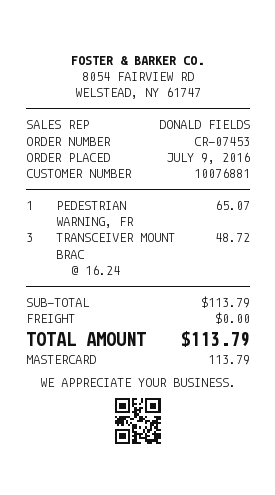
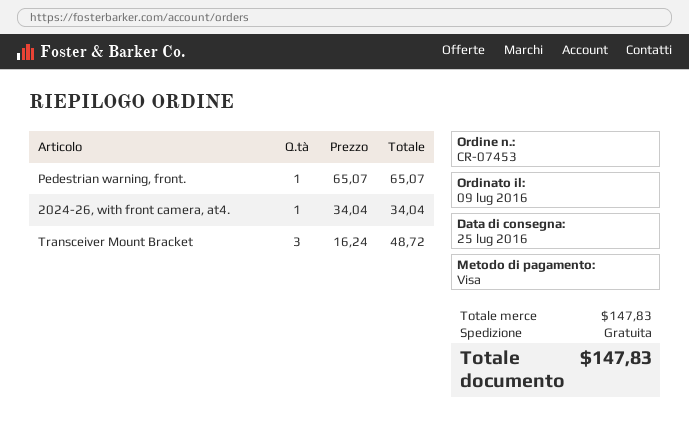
payment method: Mastercard -> Visa
2024-26, with front camera, at4.: none -> 1 x 34.04 = 34.04
subtotal: 113.79 -> 147.83
total: 113.79 -> 147.83

